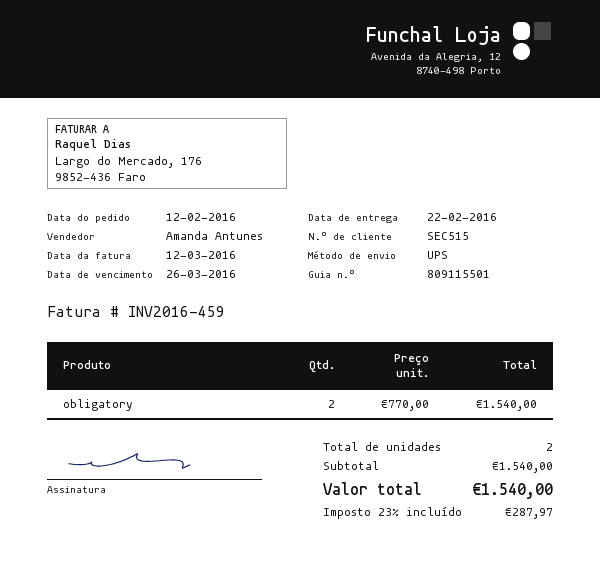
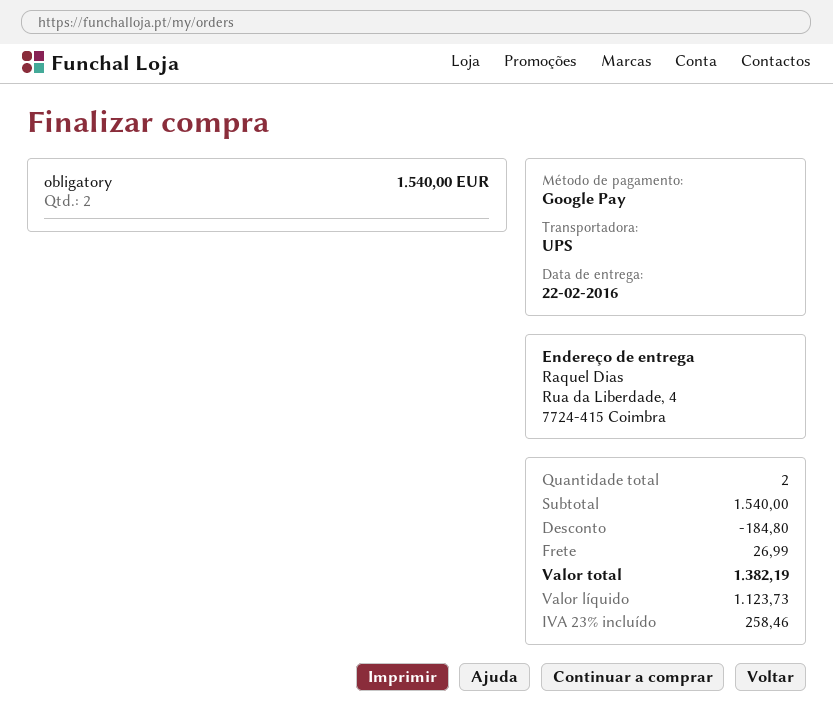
discount: none -> 184.80
shipping: none -> 26.99
tax: 23% = 287.97 -> 23% = 258.46
total: 1540.00 -> 1382.19

